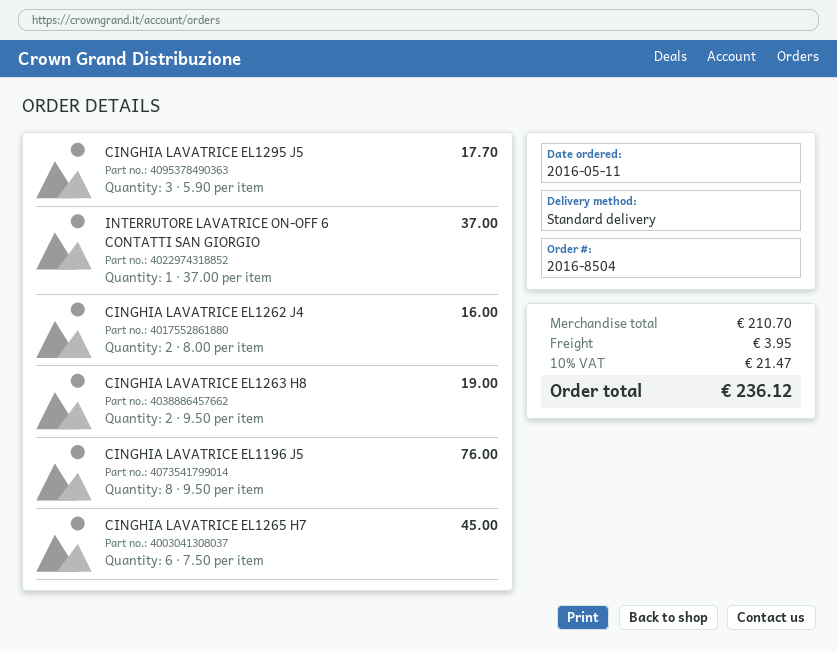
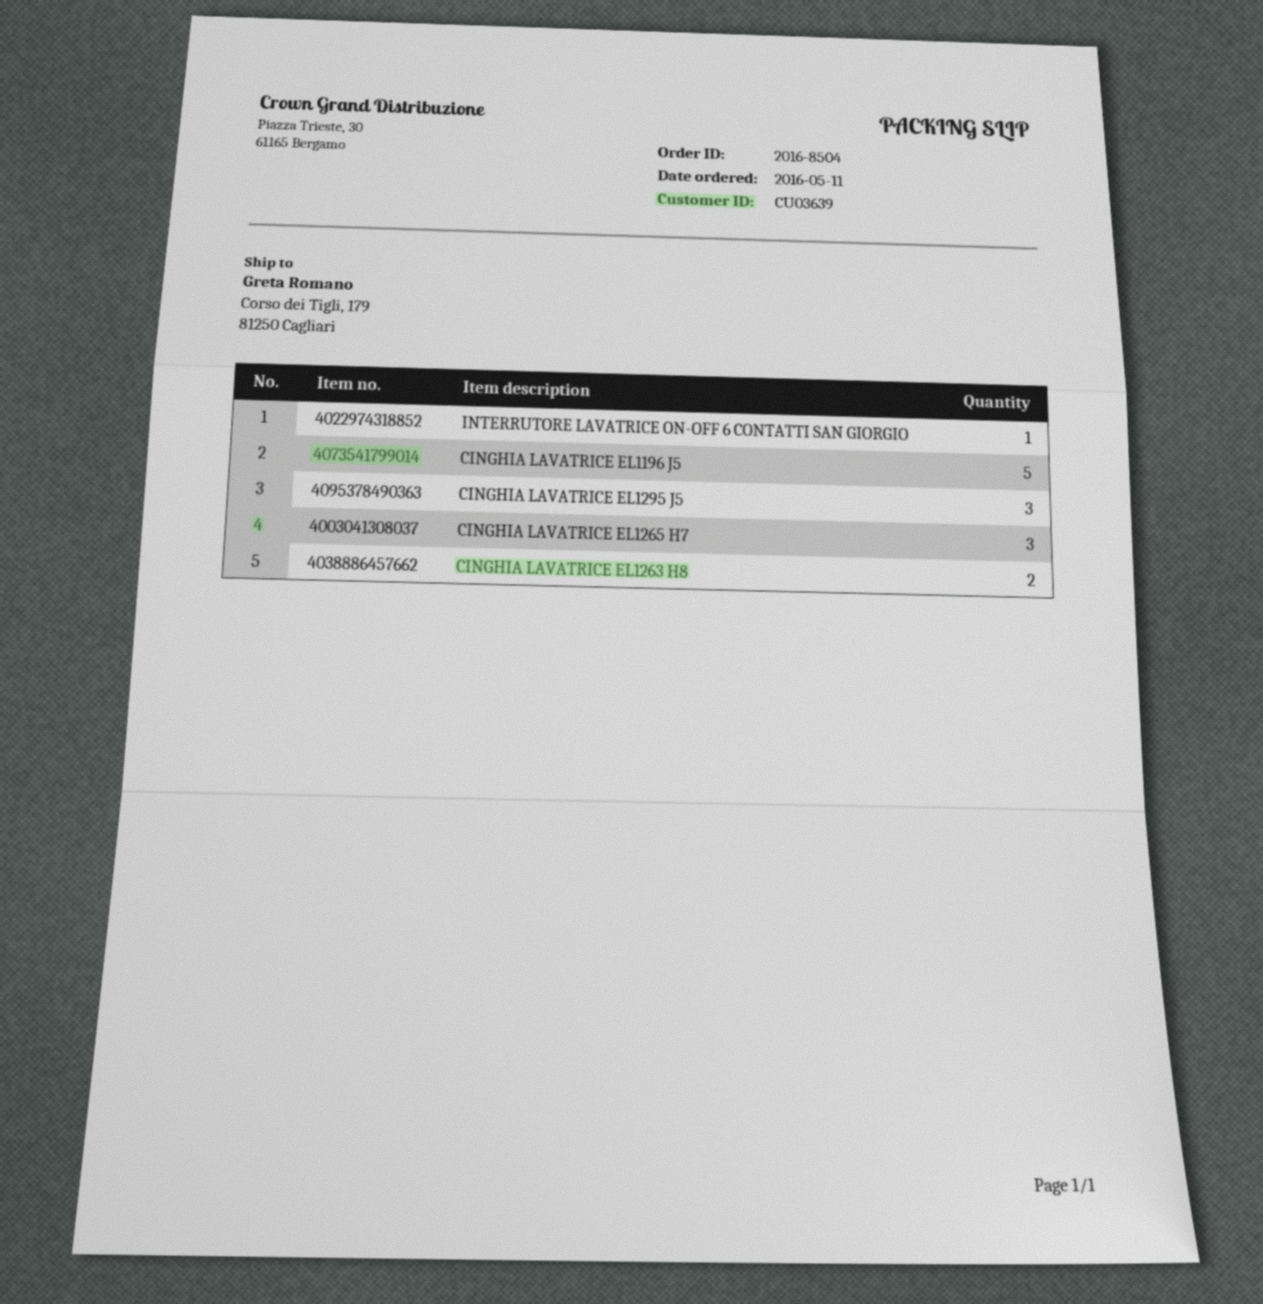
CINGHIA LAVATRICE EL1262 J4: 2 -> none
CINGHIA LAVATRICE EL1196 J5: 8 -> 5
CINGHIA LAVATRICE EL1265 H7: 6 -> 3

